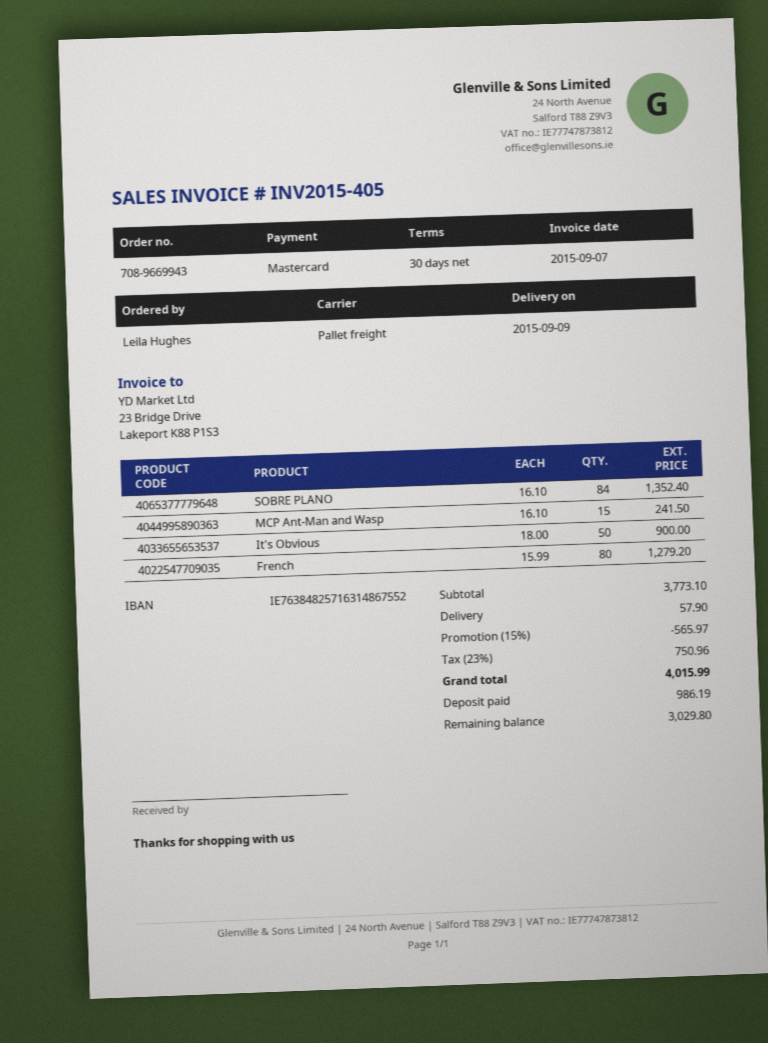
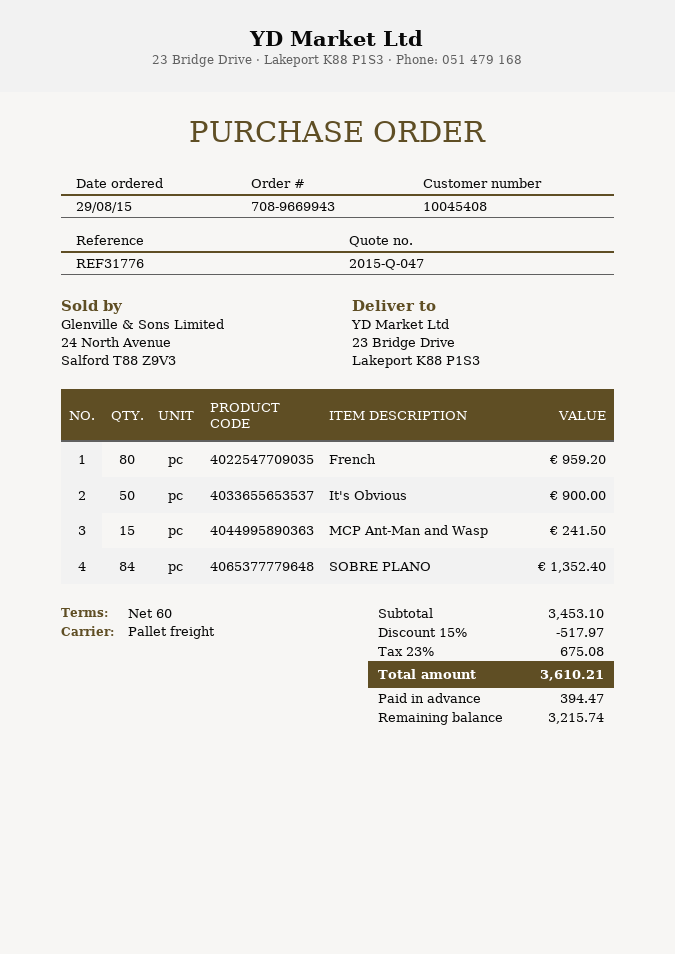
payment terms: 30 days -> 60 days
French: 80 for 1279.20 -> 80 for 959.20
subtotal: 3773.10 -> 3453.10
discount: 15% = 565.97 -> 15% = 517.97
shipping: 57.90 -> none
tax: 23% = 750.96 -> 23% = 675.08
total: 4015.99 -> 3610.21
deposit: 986.19 -> 394.47
balance: 3029.80 -> 3215.74

